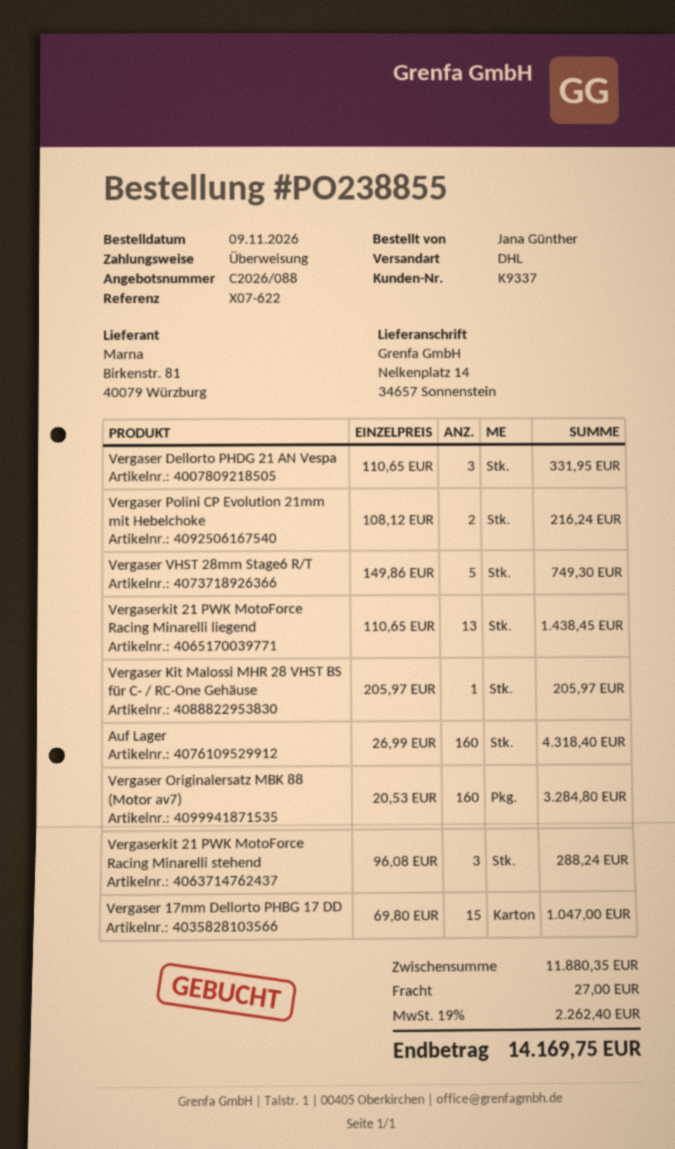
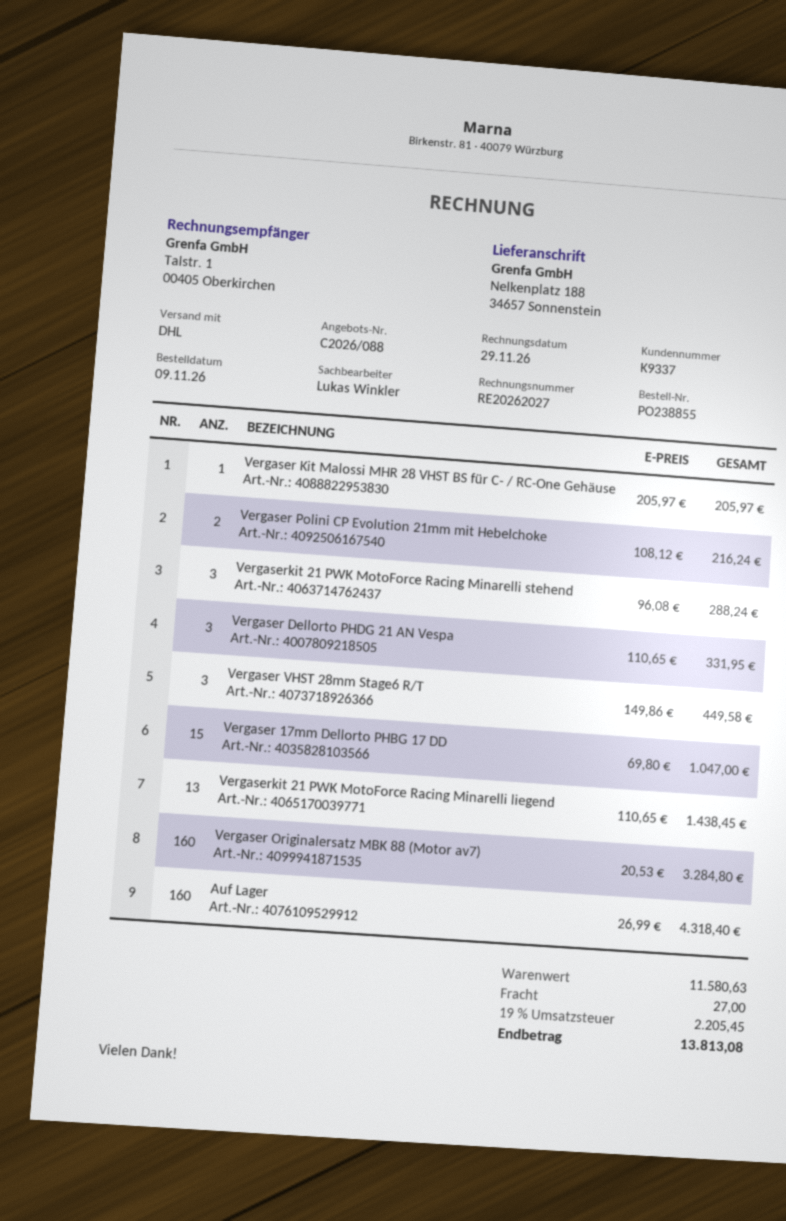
ship to: Nelkenplatz 14, 34657 Sonnenstein -> Nelkenplatz 188, 34657 Sonnenstein
Vergaser VHST 28mm Stage6 R/T: 5 x 149.86 = 749.30 -> 3 x 149.86 = 449.58
subtotal: 11880.35 -> 11580.63
tax: 19% = 2262.40 -> 19% = 2205.45
total: 14169.75 -> 13813.08

